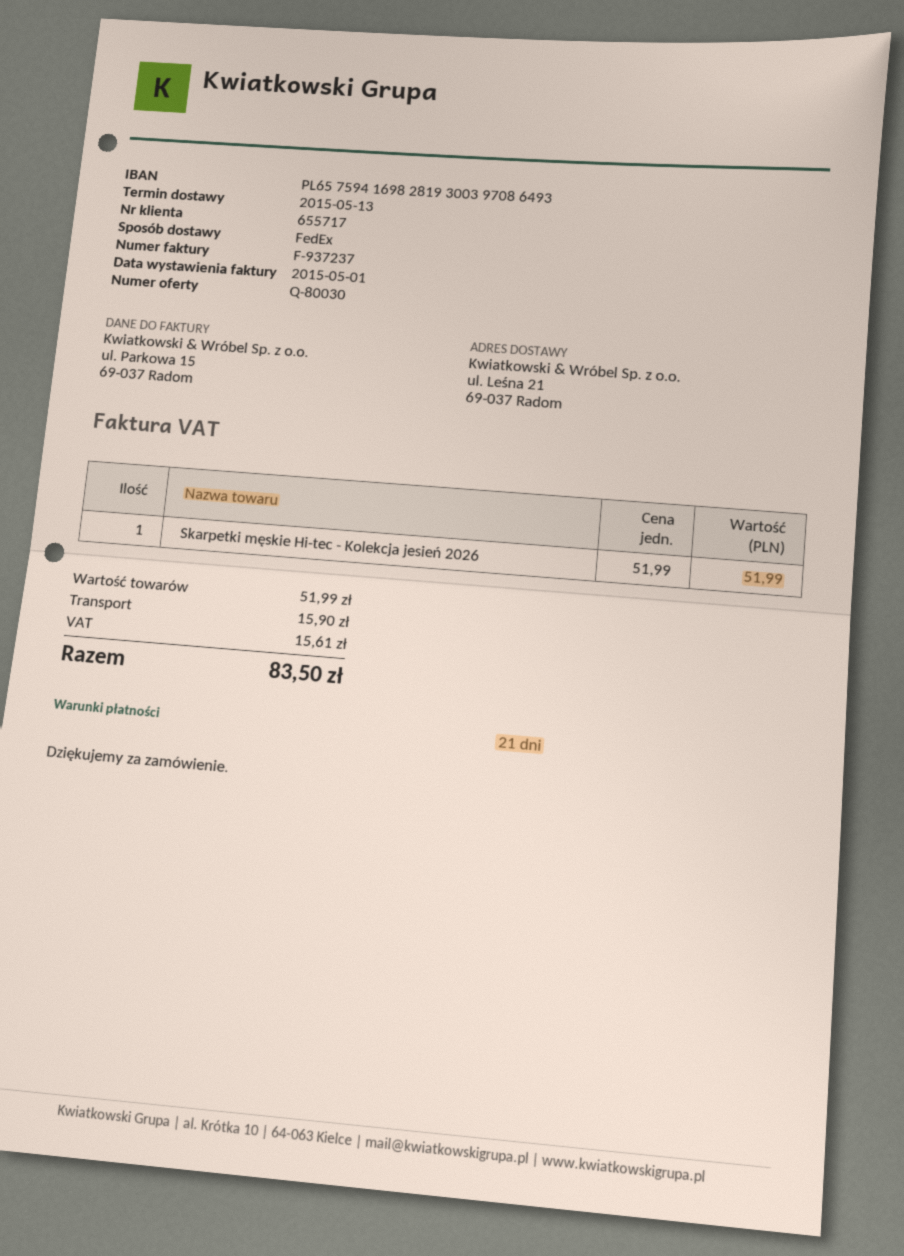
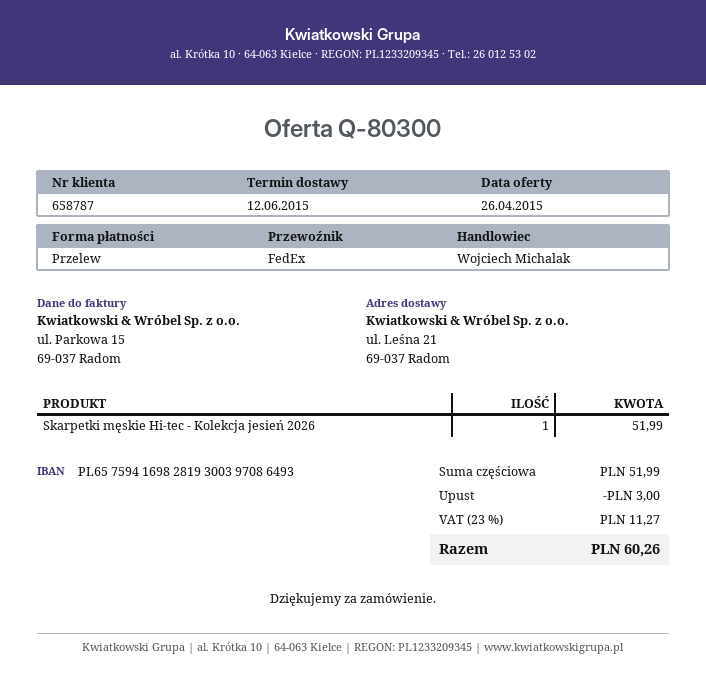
quote number: Q-80030 -> Q-80300
delivery date: 2015-05-13 -> 2015-06-12
customer number: 655717 -> 658787
discount: none -> 3.00
shipping: 15.90 -> none
tax: 15.61 -> 11.27
total: 83.50 -> 60.26

